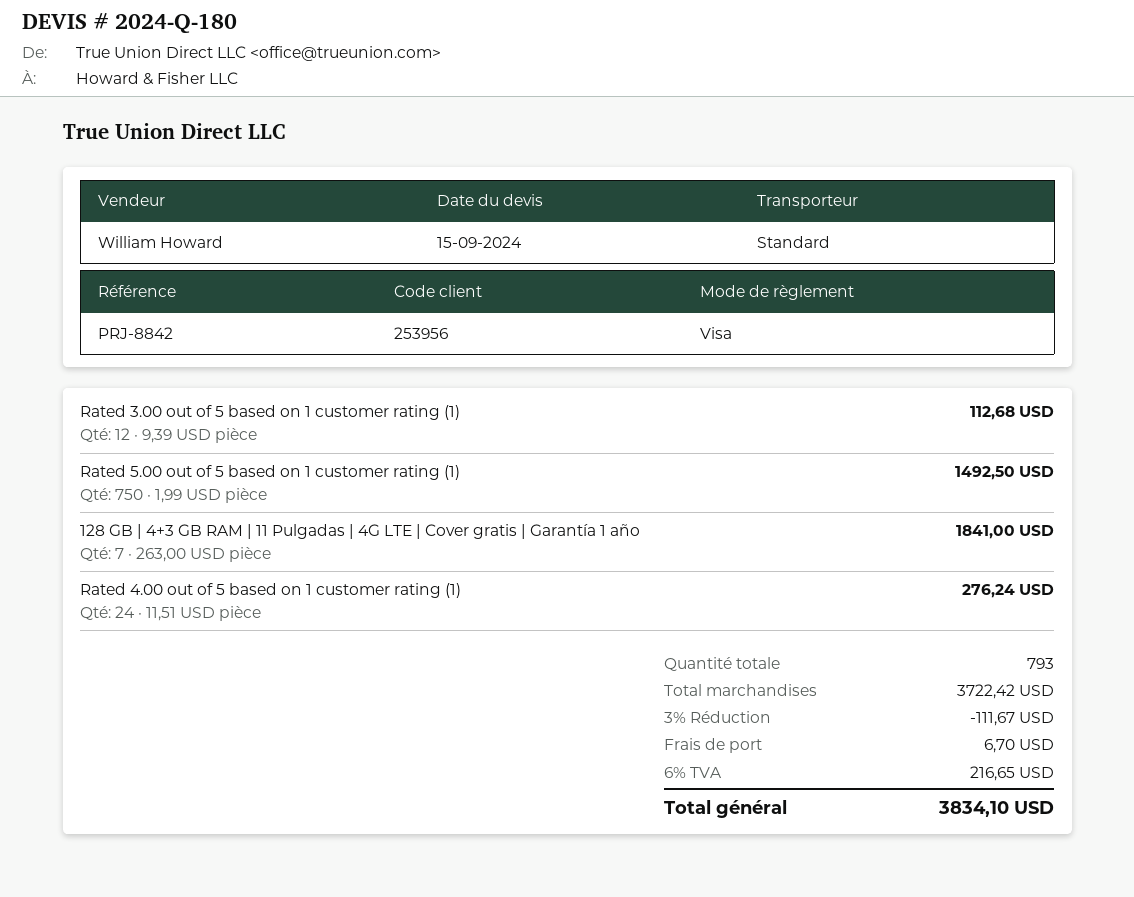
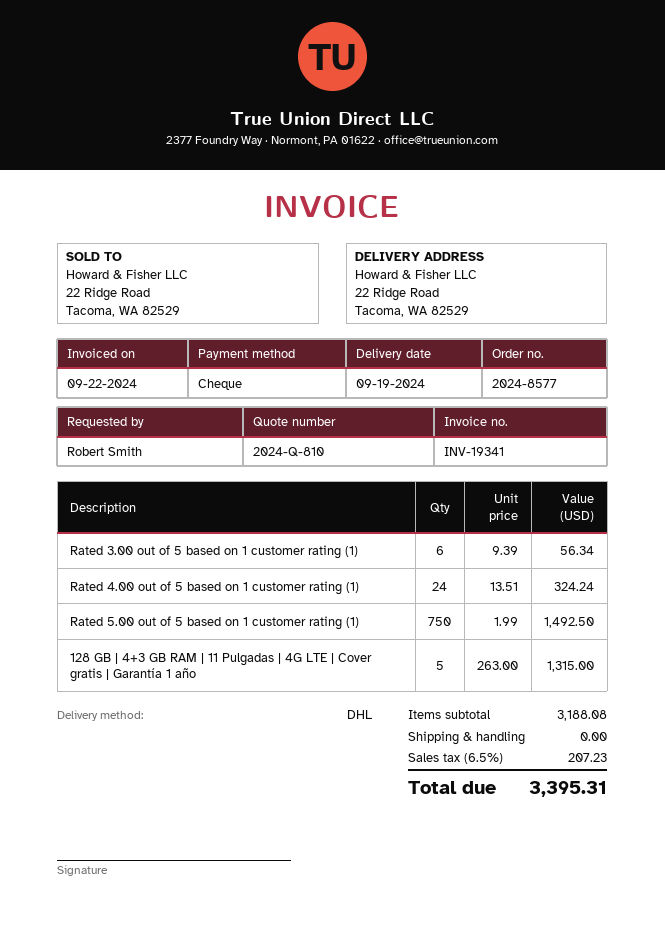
quote number: 2024-Q-180 -> 2024-Q-810
payment method: Visa -> cheque
shipping method: standard -> DHL
Rated 3.00 out of 5 based on 1 customer rating (1): 12 x 9.39 = 112.68 -> 6 x 9.39 = 56.34
128 GB | 4+3 GB RAM | 11 Pulgadas | 4G LTE | Cover gratis | Garantía 1 año: 7 x 263.00 = 1841.00 -> 5 x 263.00 = 1315.00
Rated 4.00 out of 5 based on 1 customer rating (1): 24 x 11.51 = 276.24 -> 24 x 13.51 = 324.24
subtotal: 3722.42 -> 3188.08
discount: 3% = 111.67 -> none
shipping: 6.70 -> 0.00
tax: 6% = 216.65 -> 6.5% = 207.23
total: 3834.10 -> 3395.31

